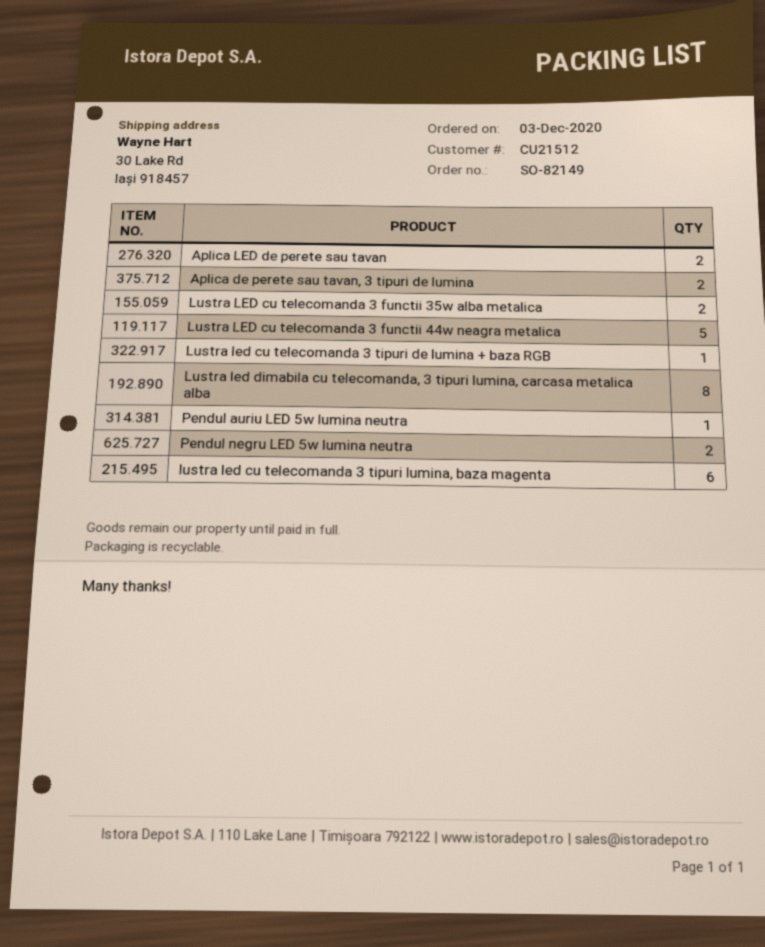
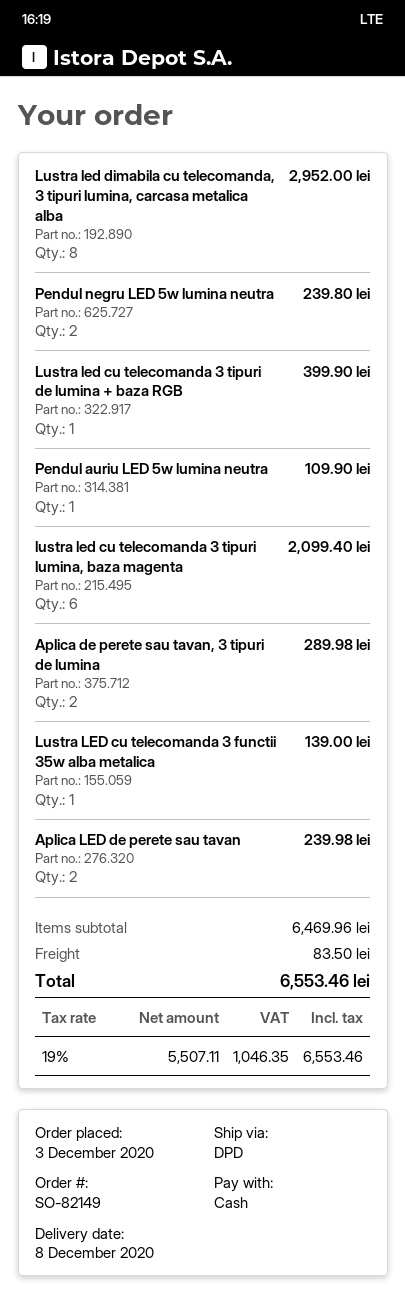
Lustra LED cu telecomanda 3 functii 35w alba metalica: 2 -> 1
Lustra LED cu telecomanda 3 functii 44w neagra metalica: 5 -> none

